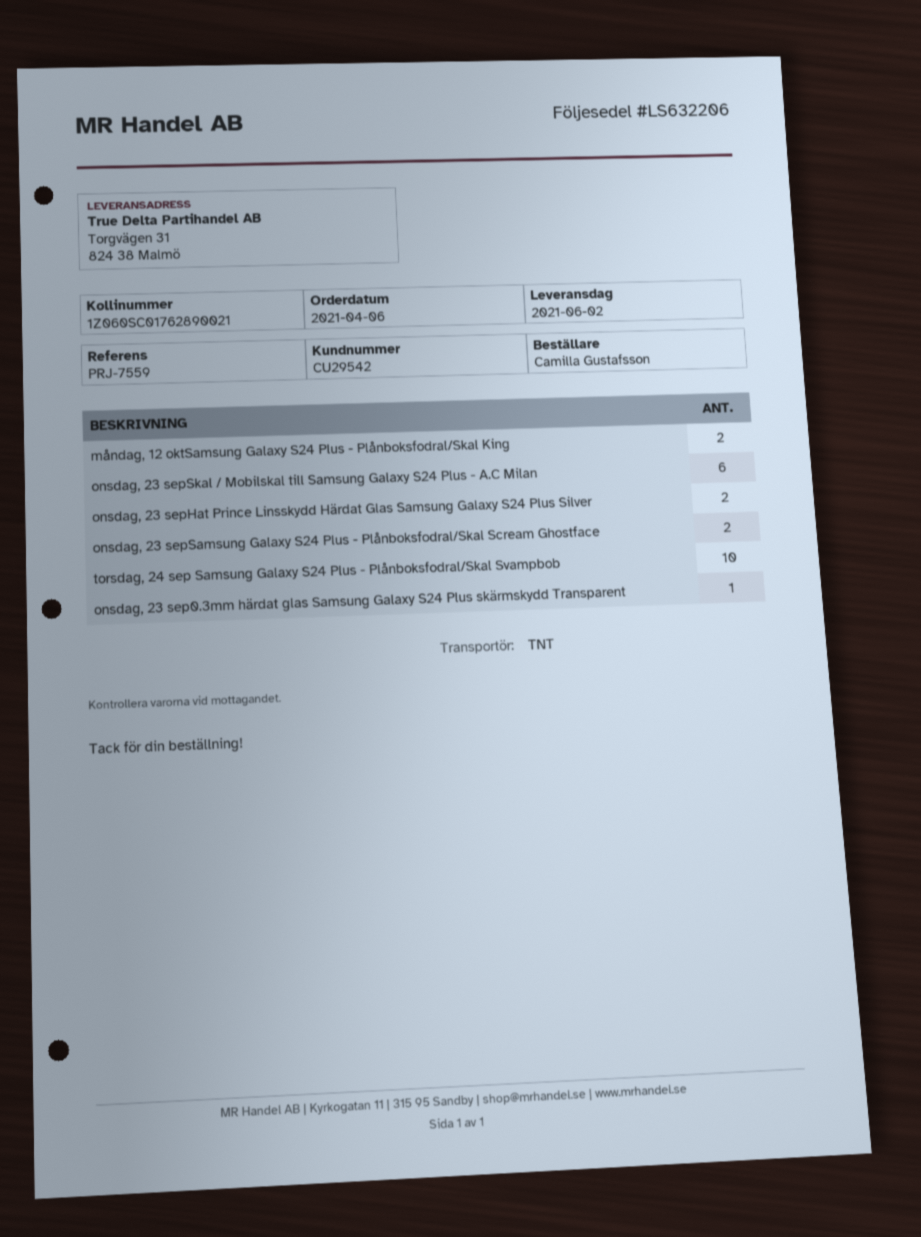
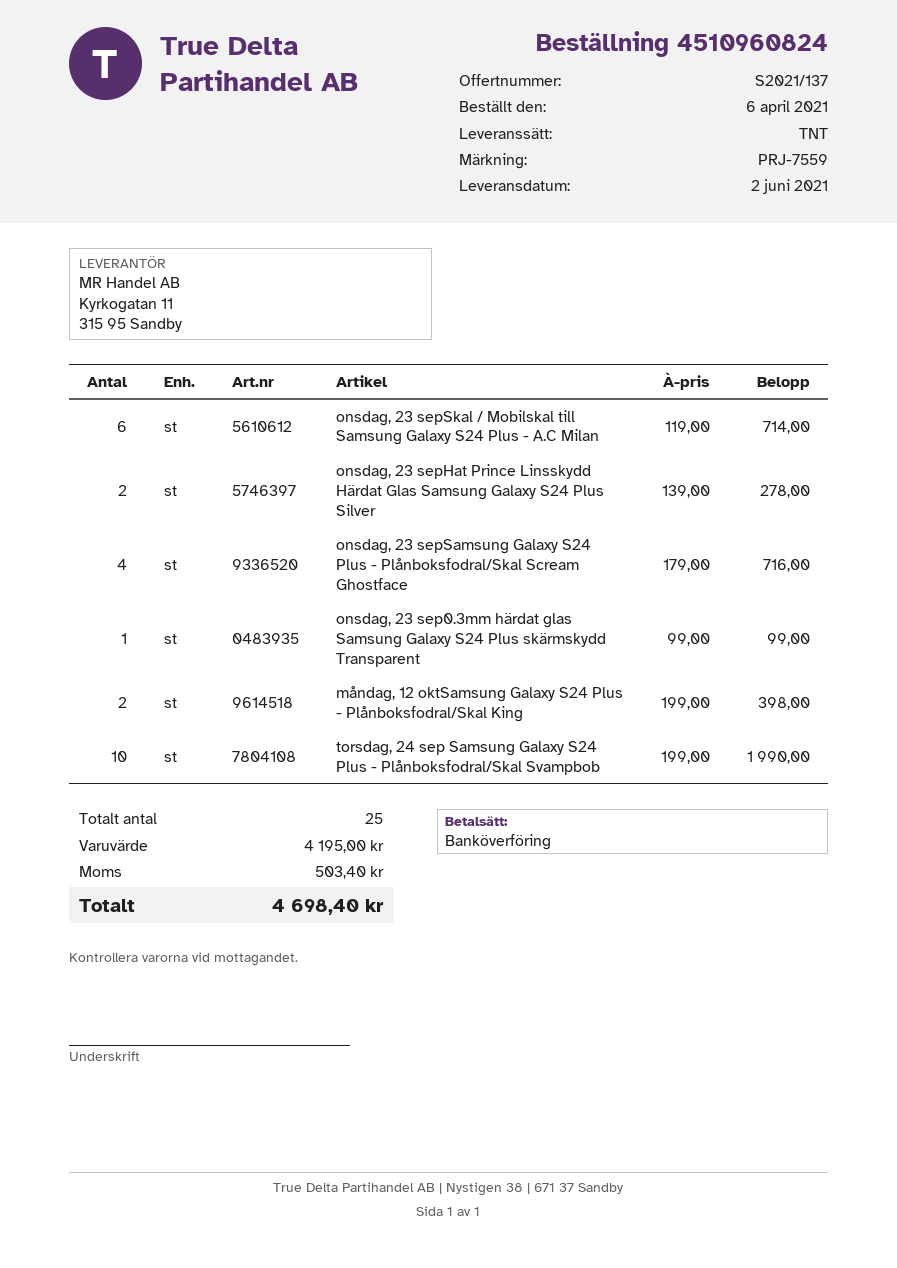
onsdag, 23 sepSamsung Galaxy S24 Plus - Plånboksfodral/Skal Scream Ghostface: 2 -> 4

